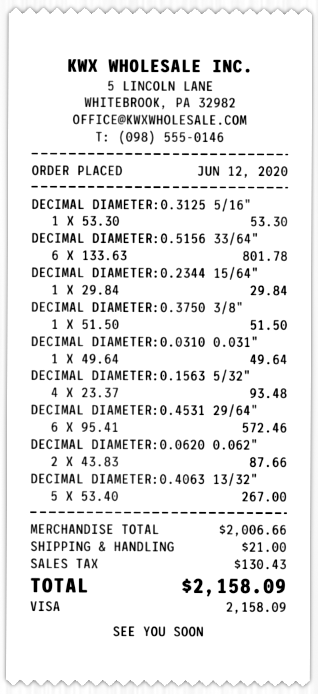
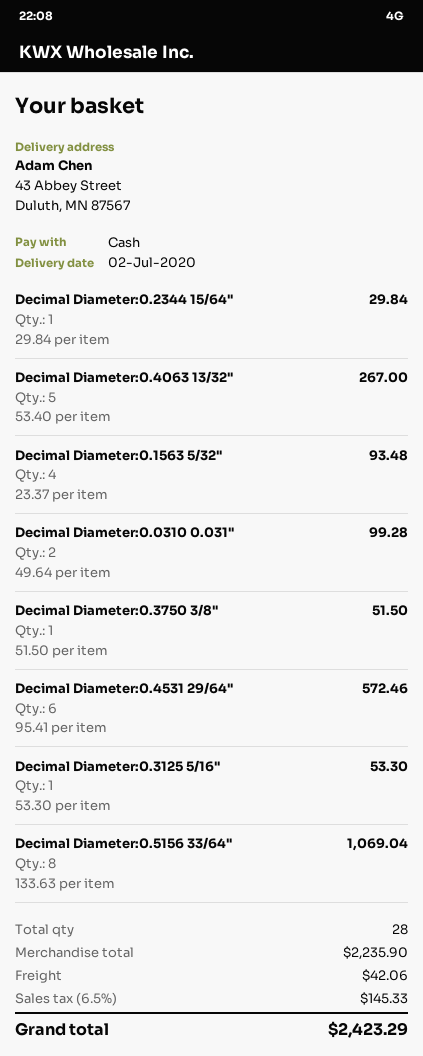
payment method: Visa -> cash
DECIMAL DIAMETER:0.5156 33/64": 6 x 133.63 = 801.78 -> 8 x 133.63 = 1069.04
DECIMAL DIAMETER:0.0310 0.031": 1 x 49.64 = 49.64 -> 2 x 49.64 = 99.28
DECIMAL DIAMETER:0.0620 0.062": 2 x 43.83 = 87.66 -> none
subtotal: 2006.66 -> 2235.90
shipping: 21.00 -> 42.06
tax: 130.43 -> 145.33
total: 2158.09 -> 2423.29

